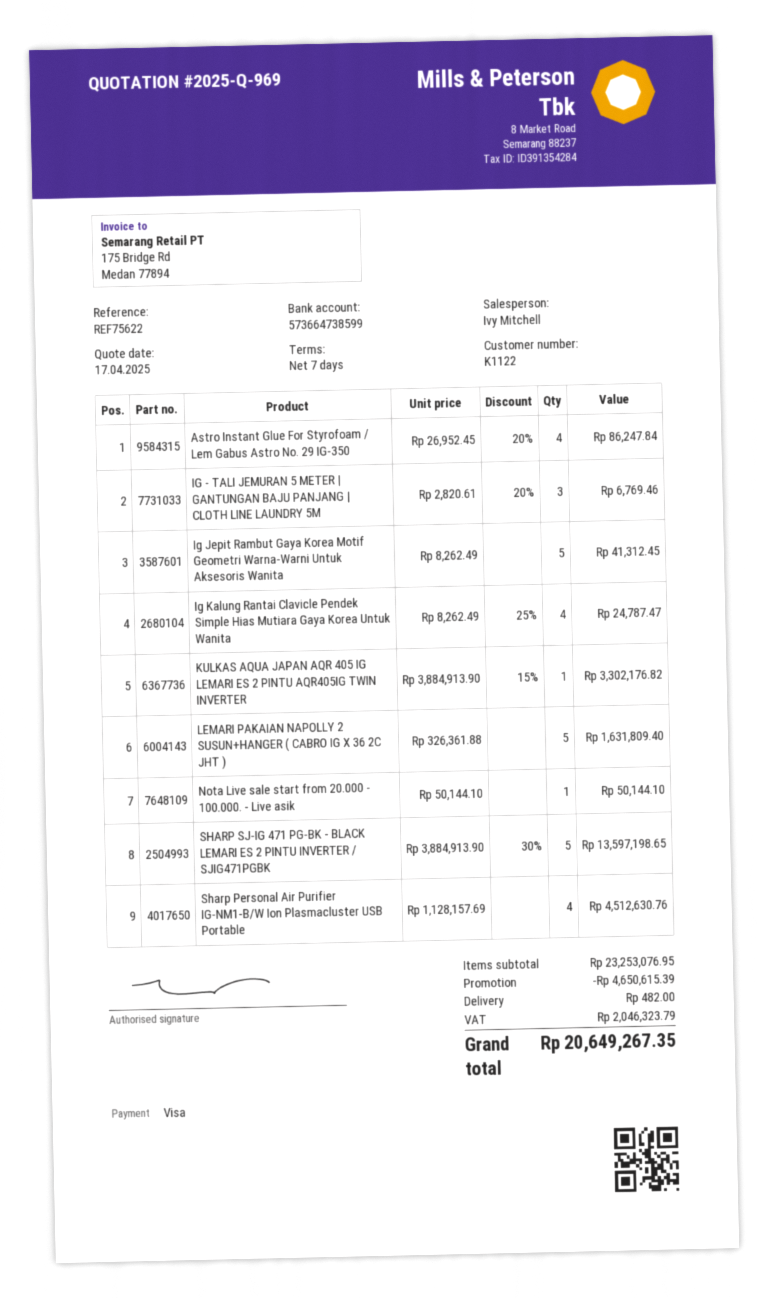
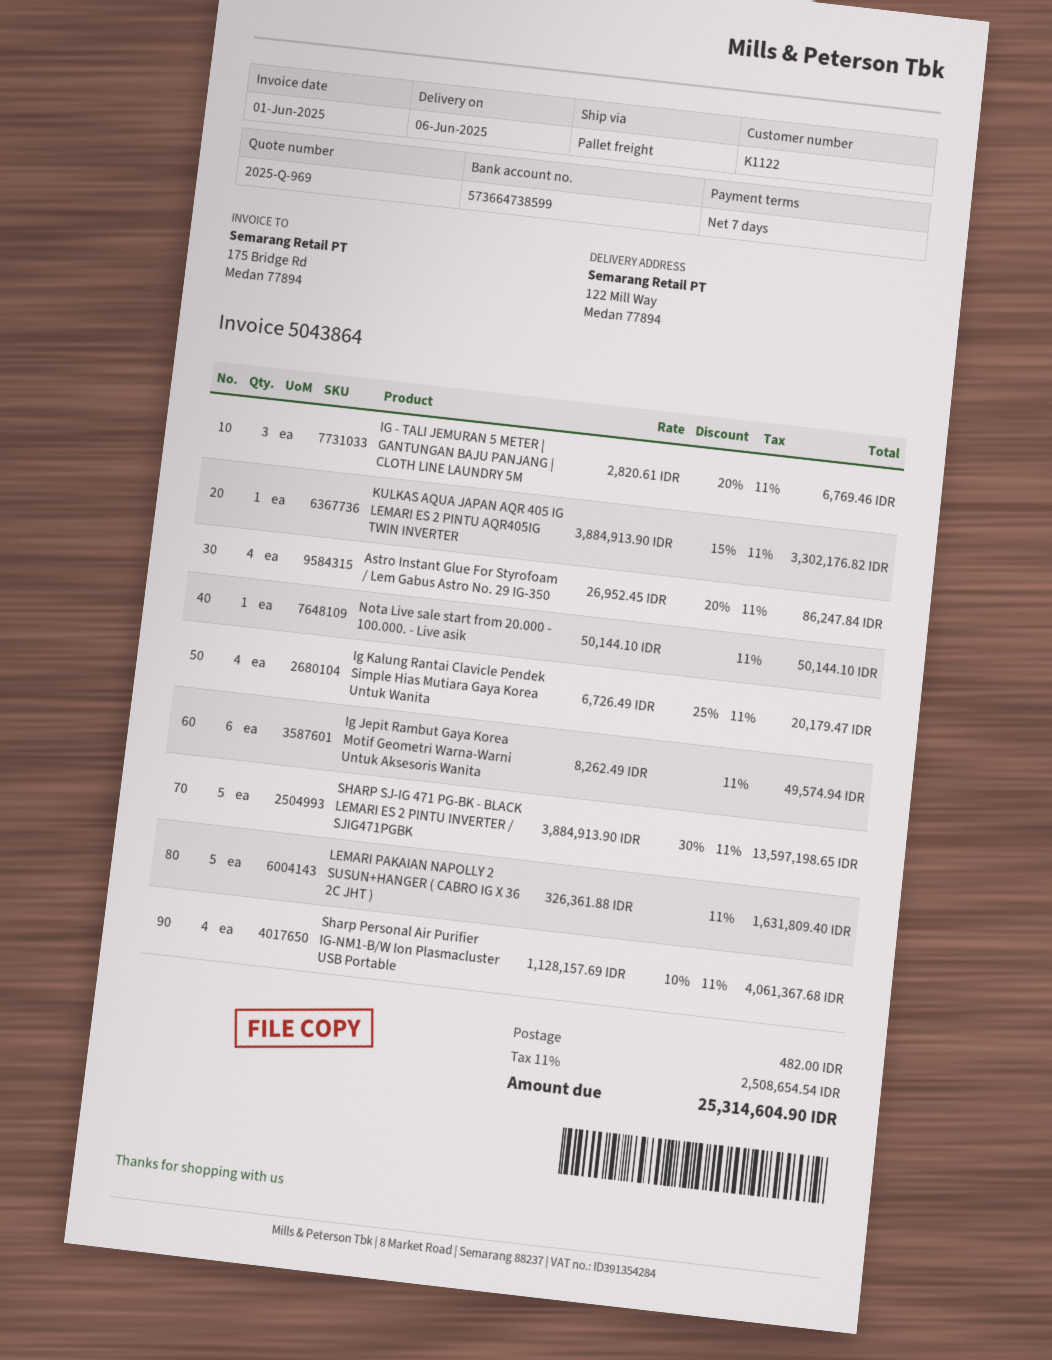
Ig Jepit Rambut Gaya Korea Motif Geometri Warna-Warni Untuk Aksesoris Wanita: 5 x 8262.49 = 41312.45 -> 6 x 8262.49 = 49574.94
Ig Kalung Rantai Clavicle Pendek Simple Hias Mutiara Gaya Korea Untuk Wanita: 4 x 8262.49 - 25% = 24787.47 -> 4 x 6726.49 - 25% = 20179.47
Sharp Personal Air Purifier IG-NM1-B/W Ion Plasmacluster USB Portable: 4 x 1128157.69 = 4512630.76 -> 4 x 1128157.69 - 10% = 4061367.68
discount: 4650615.39 -> none
tax: 2046323.79 -> 2508654.54
total: 20649267.35 -> 25314604.90

